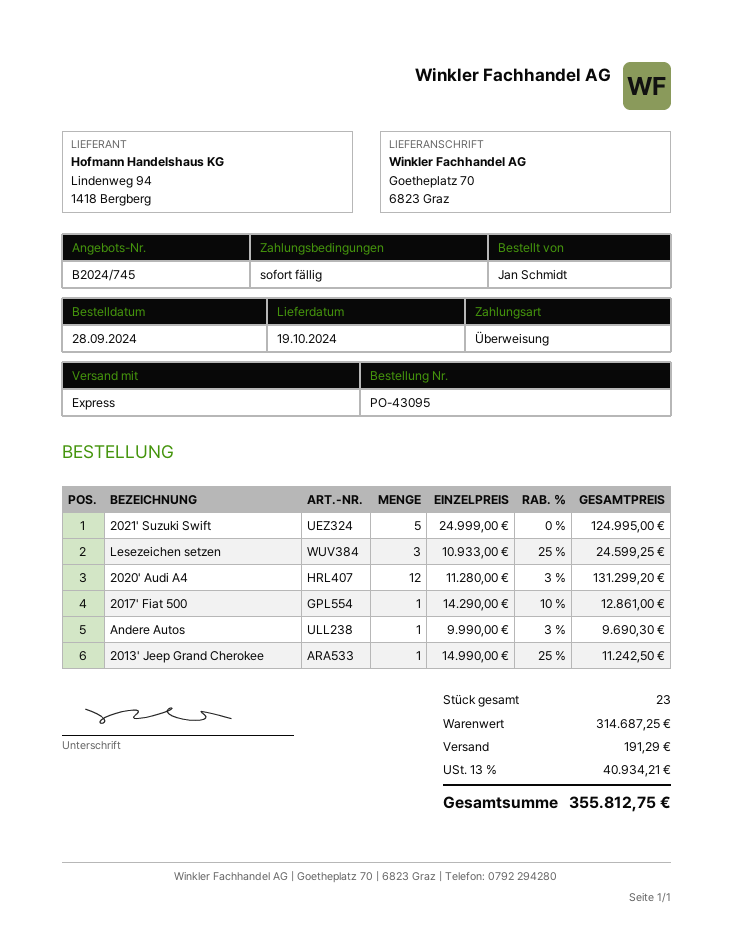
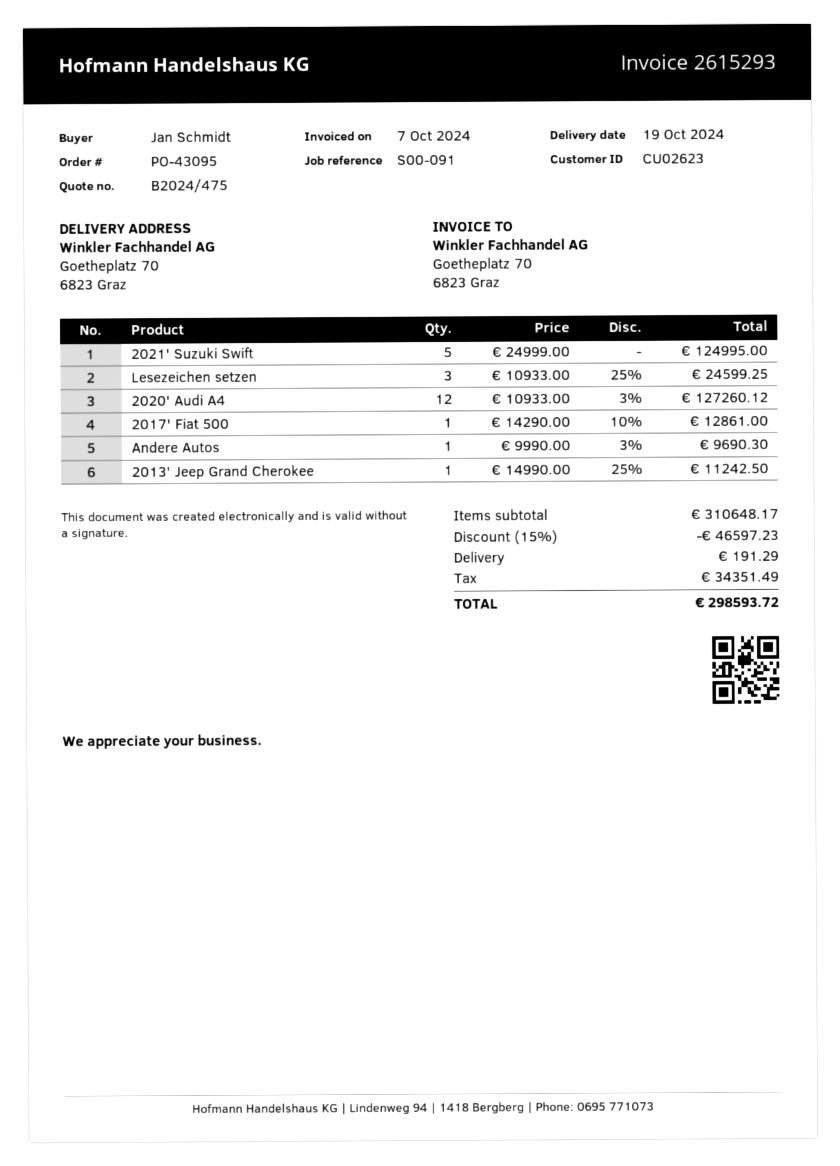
quote number: B2024/745 -> B2024/475
2020' Audi A4: 12 x 11280.00 - 3% = 131299.20 -> 12 x 10933.00 - 3% = 127260.12
subtotal: 314687.25 -> 310648.17
discount: none -> 15% = 46597.23
tax: 40934.21 -> 34351.49
total: 355812.75 -> 298593.72

